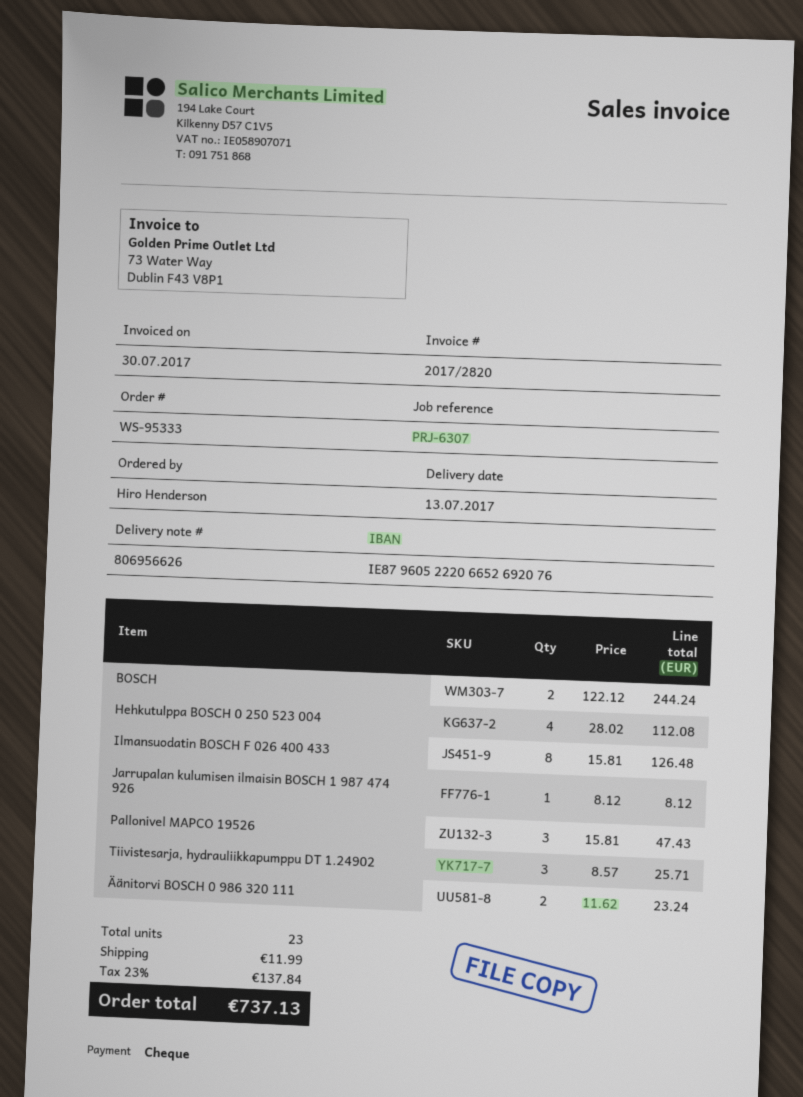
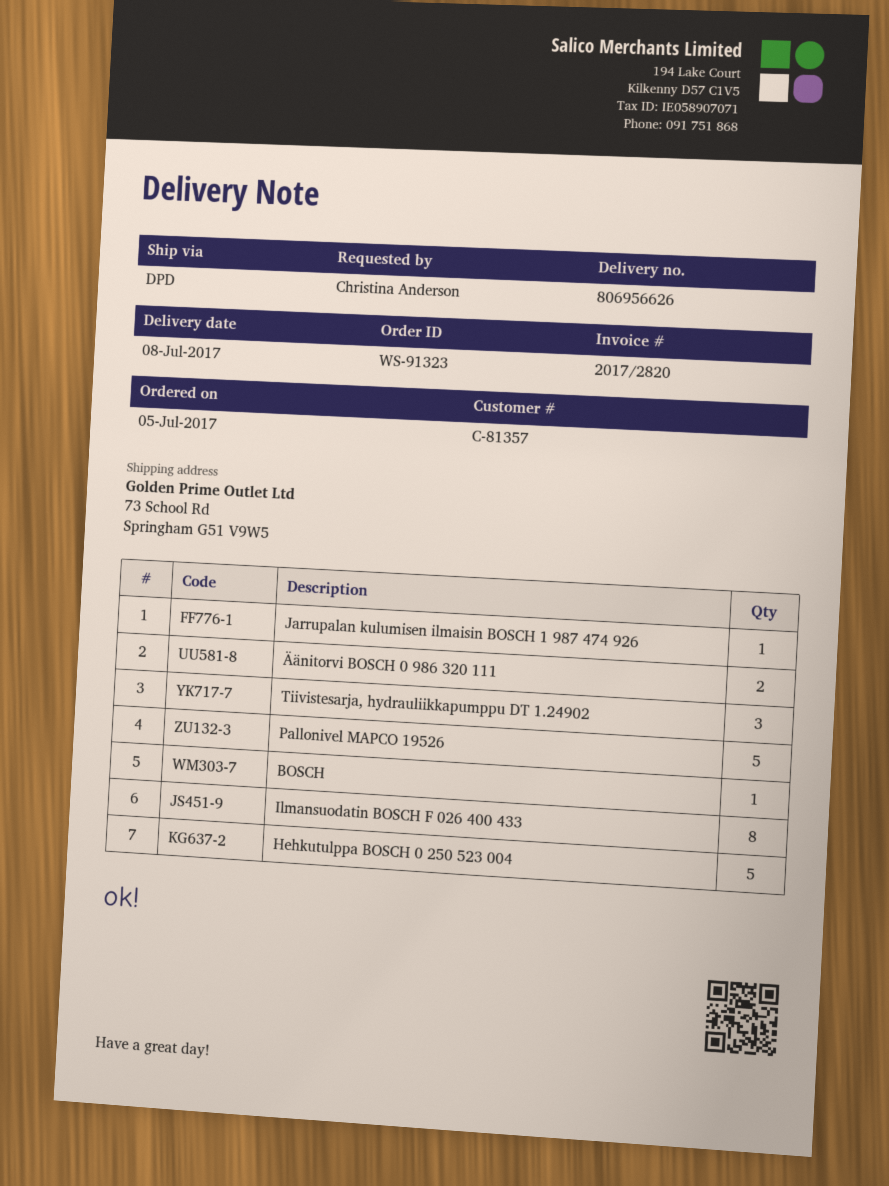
order number: WS-95333 -> WS-91323
delivery date: 2017-07-13 -> 2017-07-08
ordered by: Hiro Henderson -> Christina Anderson
BOSCH: 2 -> 1
Hehkutulppa BOSCH 0 250 523 004: 4 -> 5
Pallonivel MAPCO 19526: 3 -> 5

